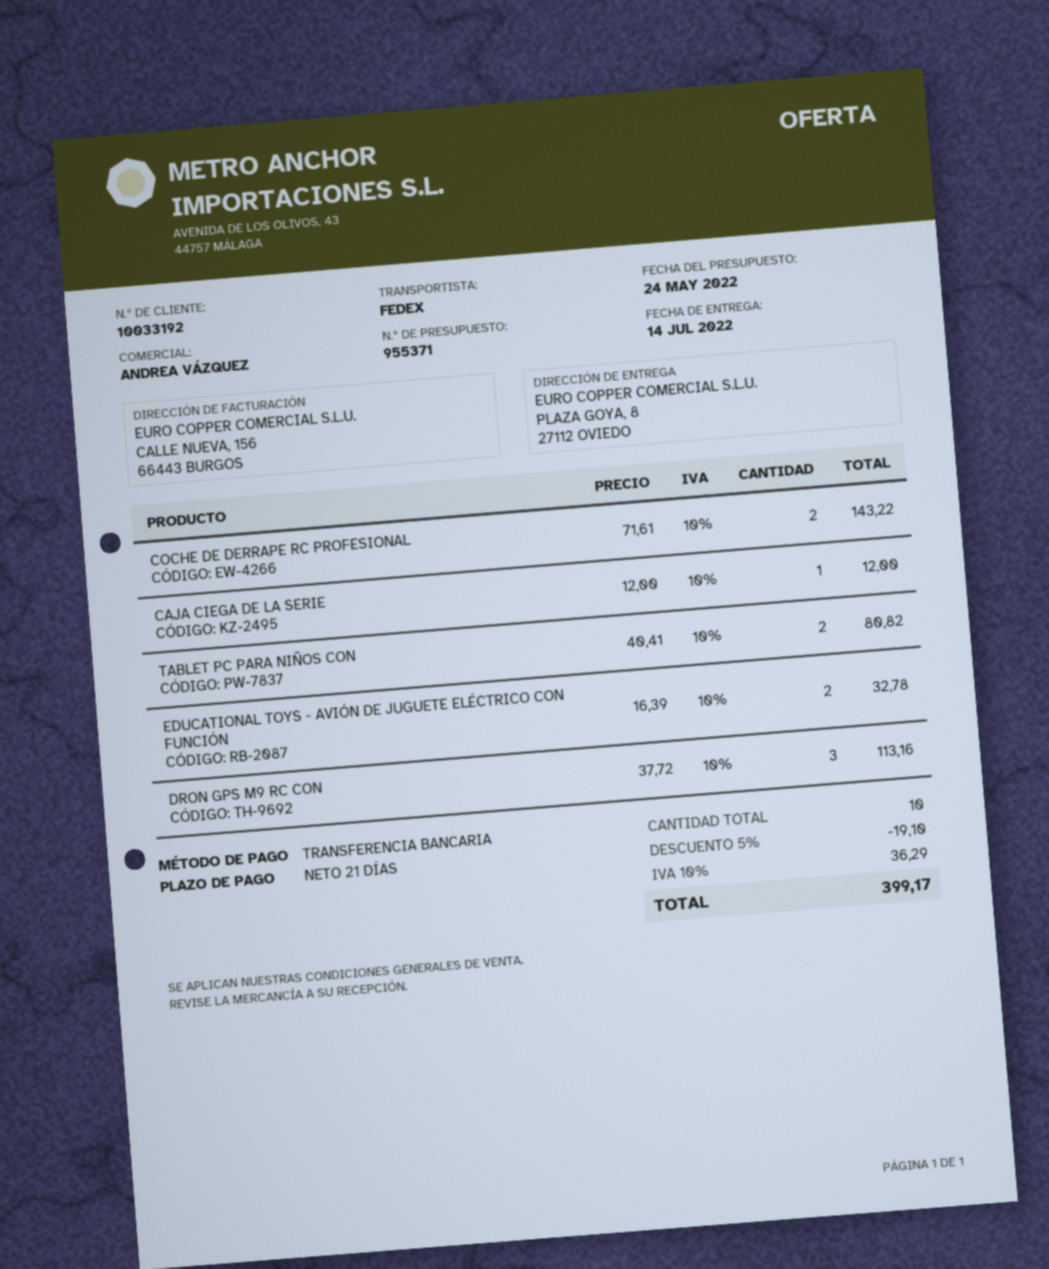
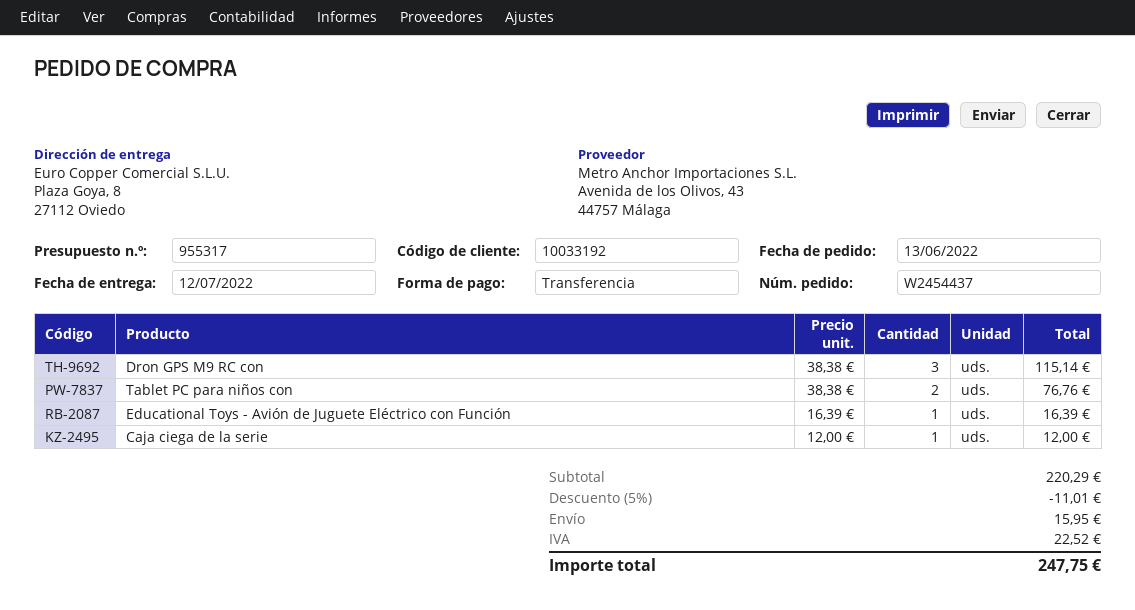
quote number: 955371 -> 955317
delivery date: 2022-07-14 -> 2022-07-12
COCHE DE DERRAPE RC PROFESIONAL: 2 x 71.61 = 143.22 -> none
TABLET PC PARA NIÑOS CON: 2 x 40.41 = 80.82 -> 2 x 38.38 = 76.76
EDUCATIONAL TOYS - AVIÓN DE JUGUETE ELÉCTRICO CON FUNCIÓN: 2 x 16.39 = 32.78 -> 1 x 16.39 = 16.39
DRON GPS M9 RC CON: 3 x 37.72 = 113.16 -> 3 x 38.38 = 115.14
discount: 5% = 19.10 -> 5% = 11.01
shipping: none -> 15.95
tax: 36.29 -> 22.52
total: 399.17 -> 247.75

